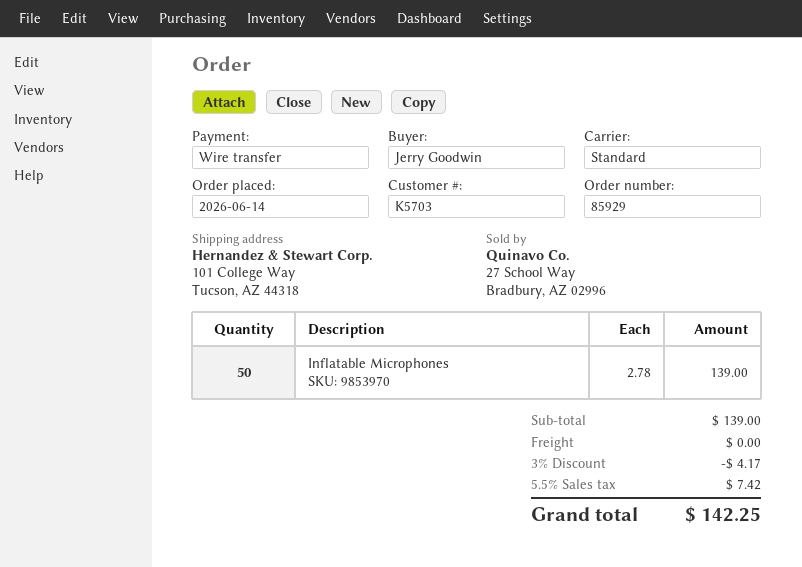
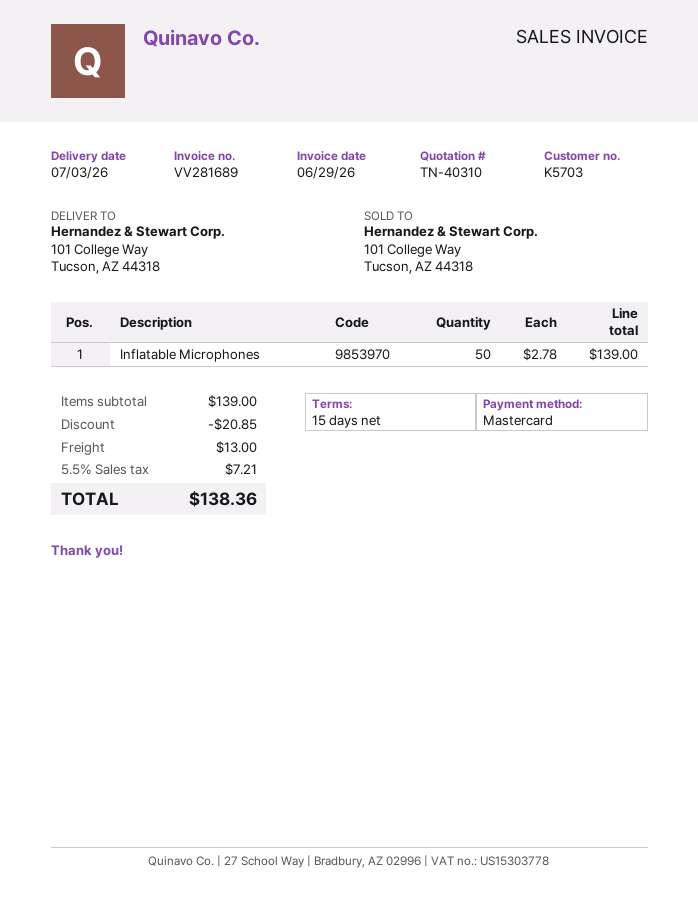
payment method: bank transfer -> Mastercard
discount: 4.17 -> 20.85
shipping: 0.00 -> 13.00
tax: 5.5% = 7.42 -> 5.5% = 7.21
total: 142.25 -> 138.36

